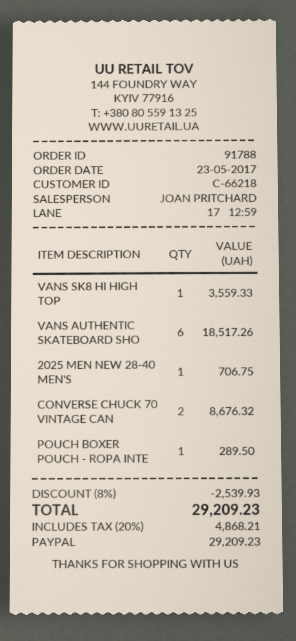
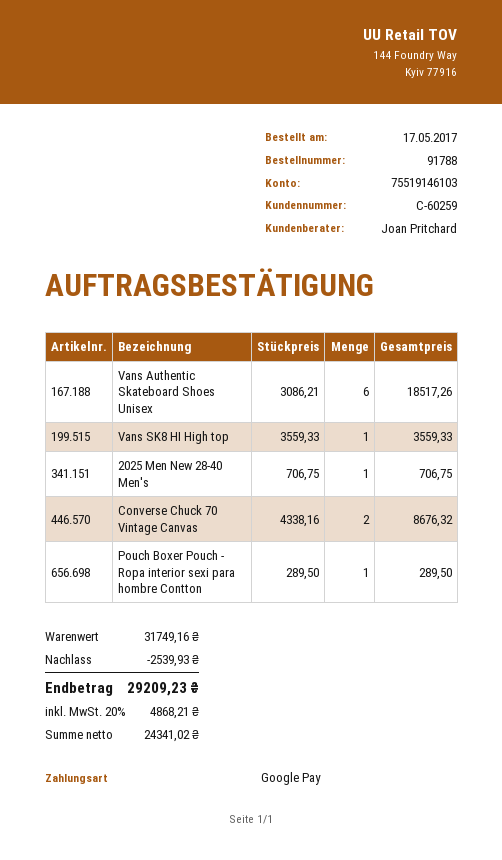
order date: 2017-05-23 -> 2017-05-17
customer number: C-66218 -> C-60259
payment method: PayPal -> Google Pay

